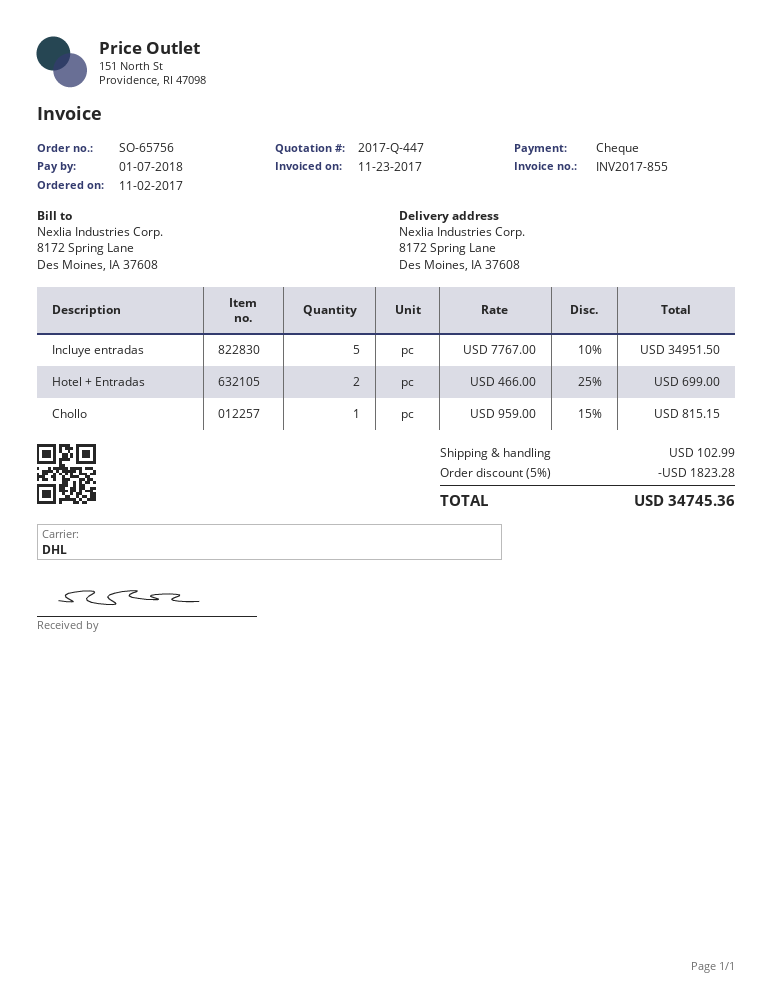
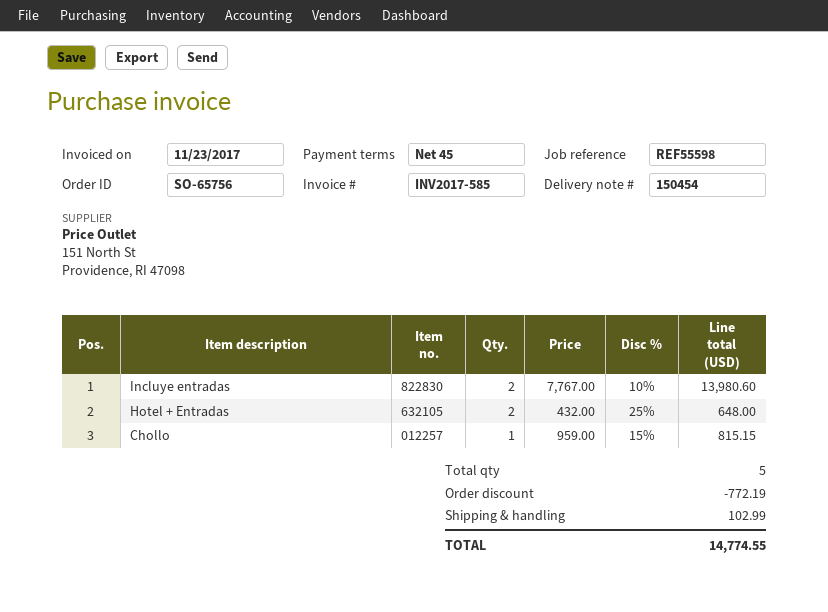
invoice number: INV2017-855 -> INV2017-585
Incluye entradas: 5 x 7767.00 - 10% = 34951.50 -> 2 x 7767.00 - 10% = 13980.60
Hotel + Entradas: 2 x 466.00 - 25% = 699.00 -> 2 x 432.00 - 25% = 648.00
discount: 1823.28 -> 772.19
total: 34745.36 -> 14774.55

